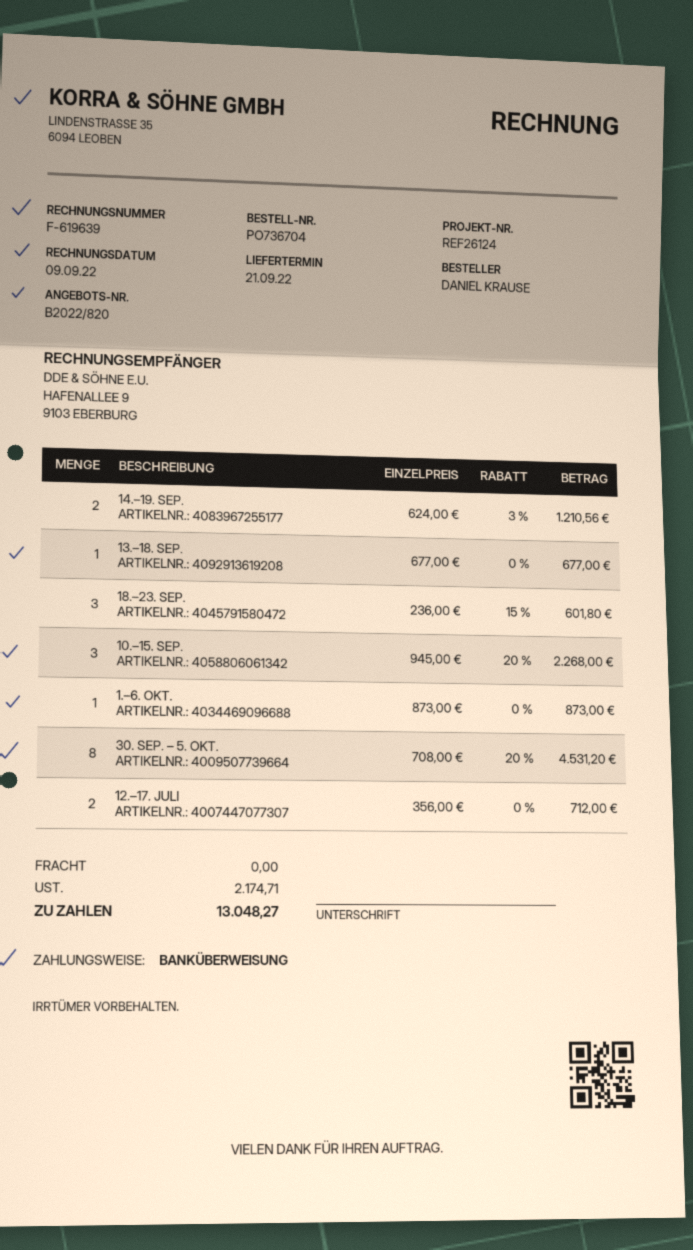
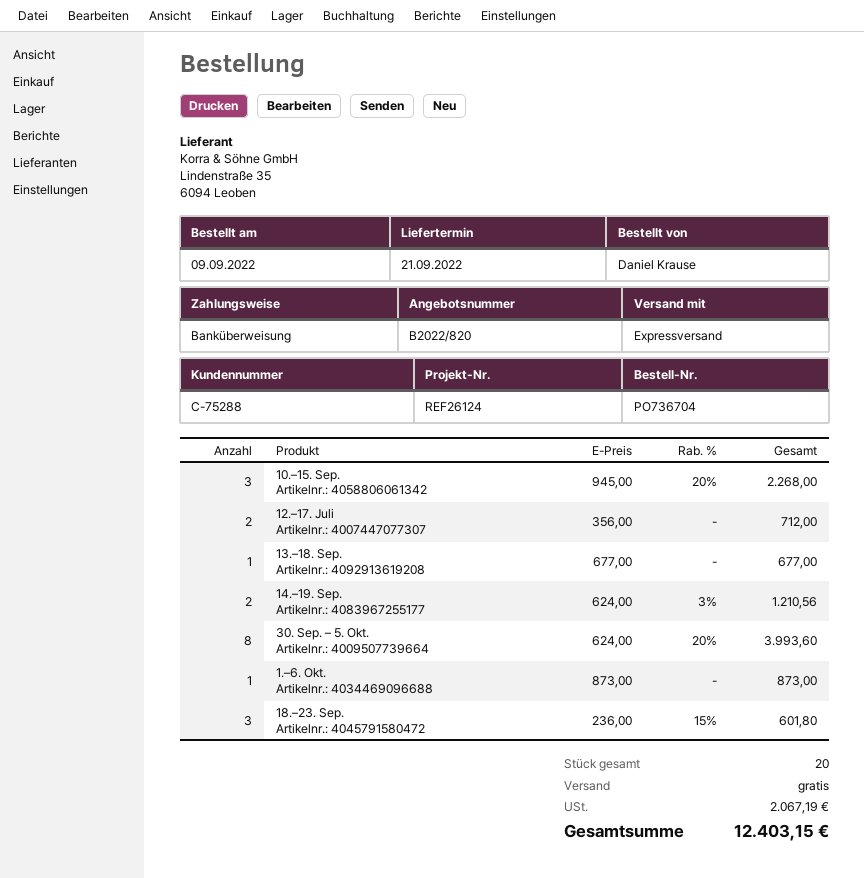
30. SEP. – 5. OKT.: 8 x 708.00 - 20% = 4531.20 -> 8 x 624.00 - 20% = 3993.60
tax: 2174.71 -> 2067.19
total: 13048.27 -> 12403.15

